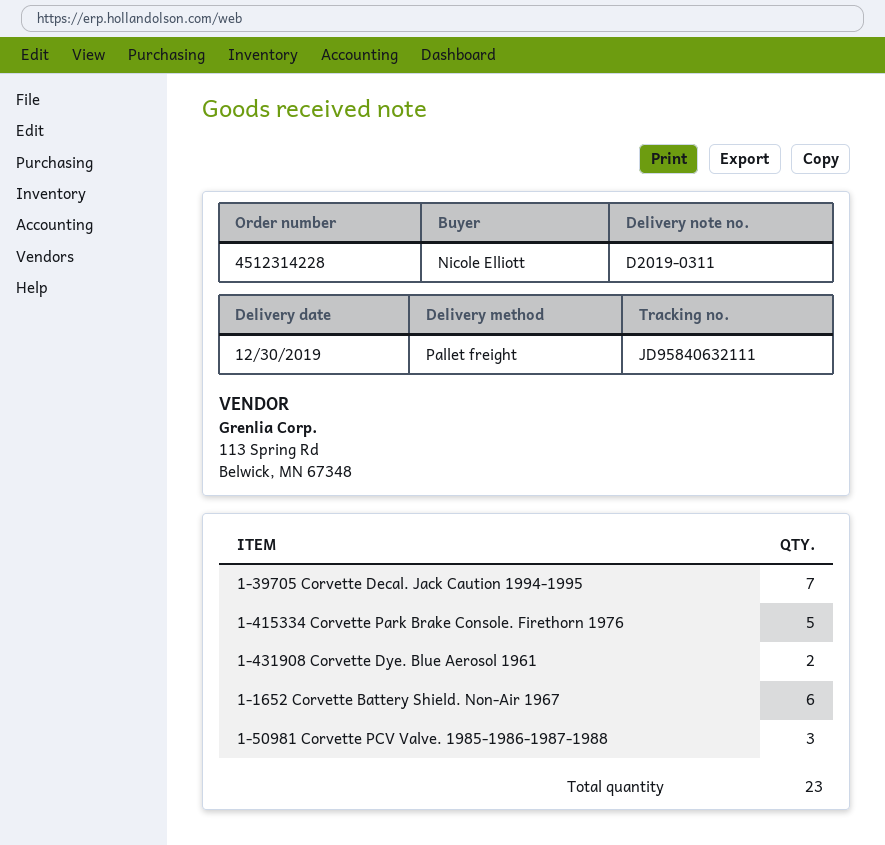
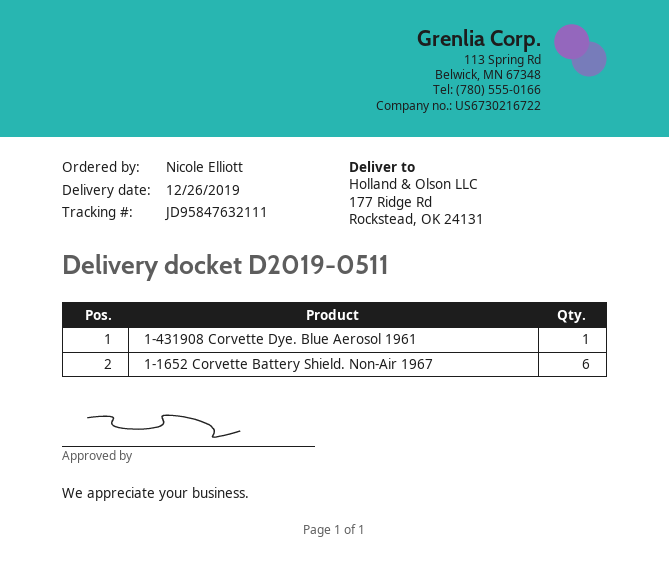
delivery note number: D2019-0311 -> D2019-0511
delivery date: 2019-12-30 -> 2019-12-26
tracking number: JD95840632111 -> JD95847632111
1-39705 Corvette Decal. Jack Caution 1994-1995: 7 -> none
1-415334 Corvette Park Brake Console. Firethorn 1976: 5 -> none
1-431908 Corvette Dye. Blue Aerosol 1961: 2 -> 1
1-50981 Corvette PCV Valve. 1985-1986-1987-1988: 3 -> none

